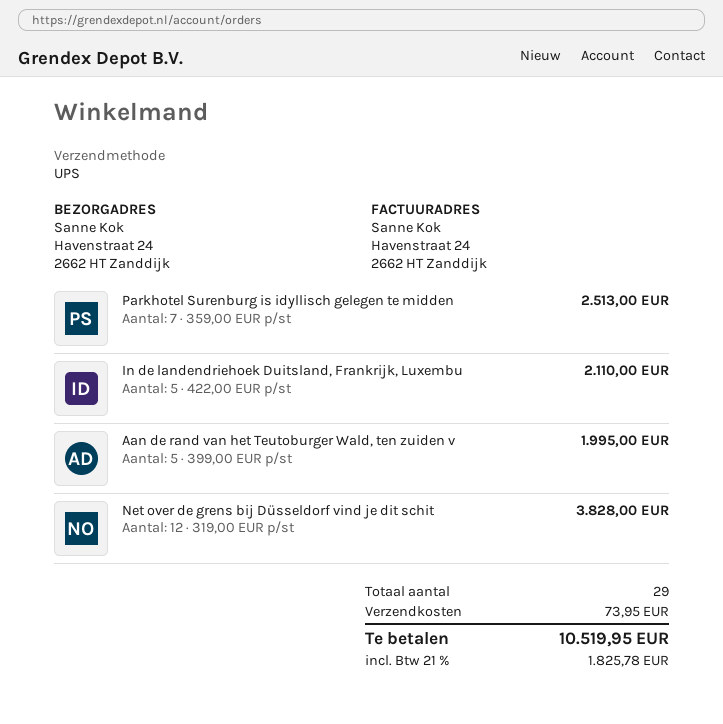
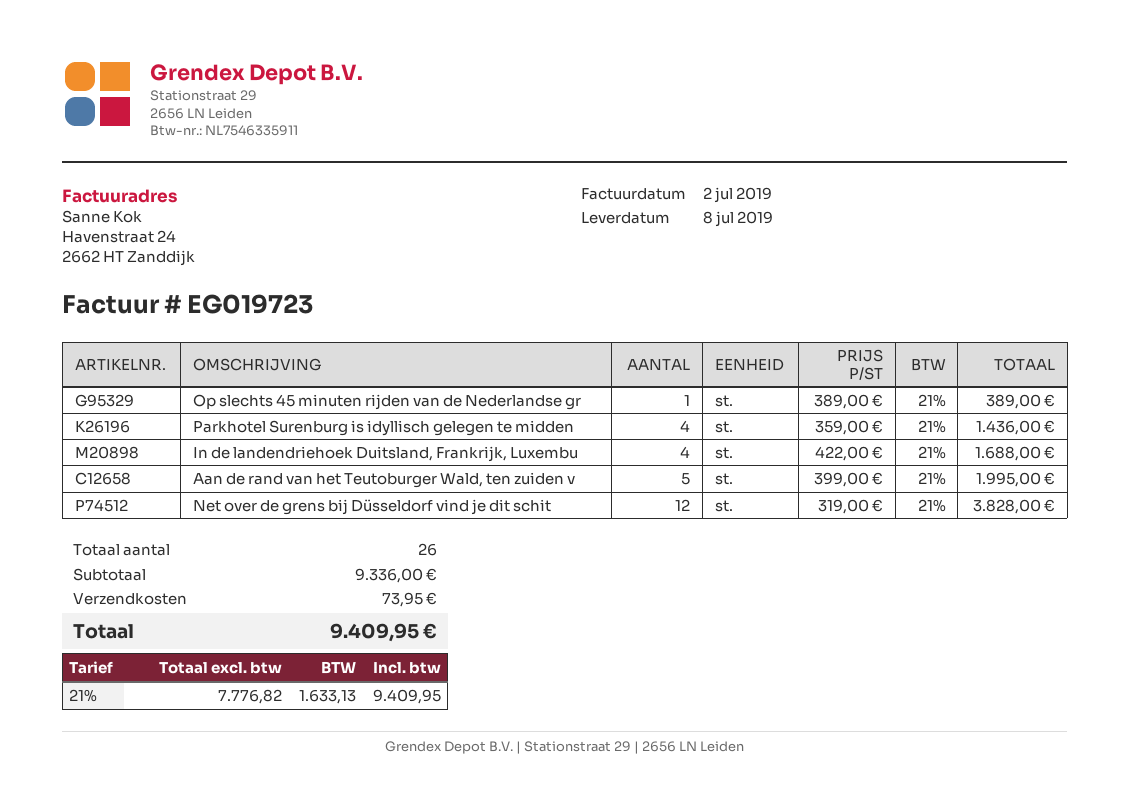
Parkhotel Surenburg is idyllisch gelegen te midden: 7 x 359.00 = 2513.00 -> 4 x 359.00 = 1436.00
In de landendriehoek Duitsland, Frankrijk, Luxembu: 5 x 422.00 = 2110.00 -> 4 x 422.00 = 1688.00
Op slechts 45 minuten rijden van de Nederlandse gr: none -> 1 x 389.00 = 389.00
total quantity: 29 -> 26
tax: 21% = 1825.78 -> 21% = 1633.13
total: 10519.95 -> 9409.95

